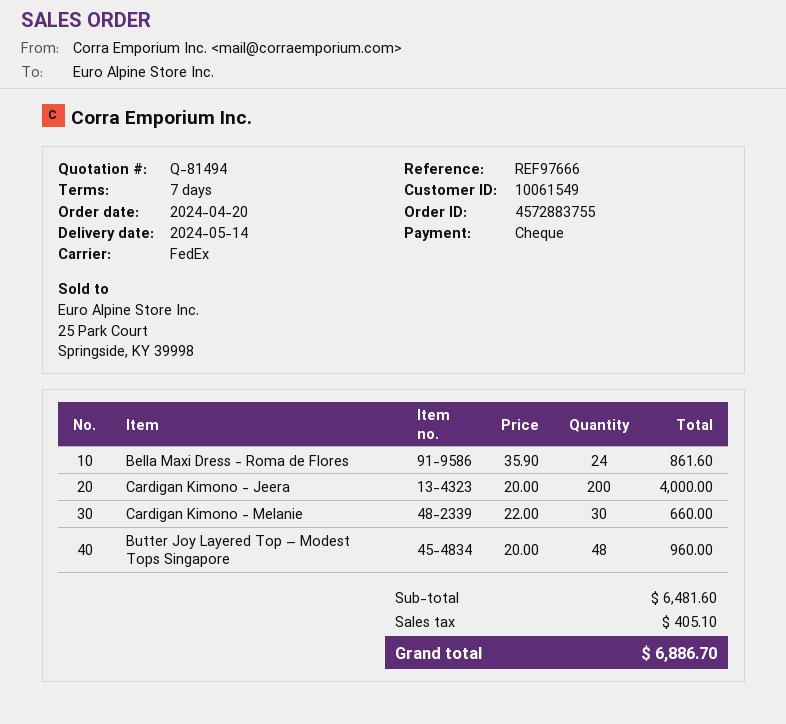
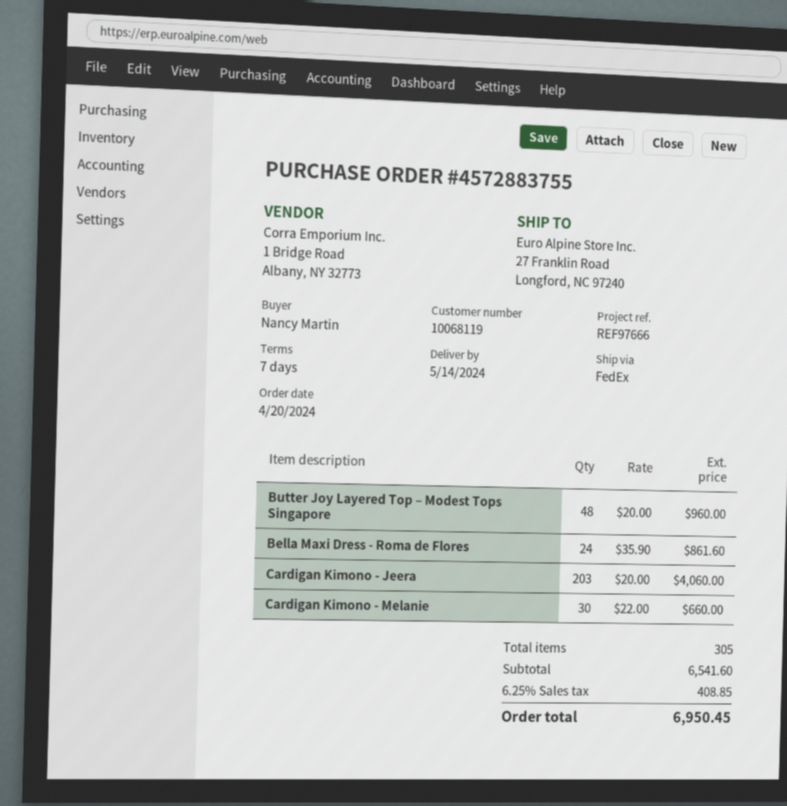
customer number: 10061549 -> 10068119
Cardigan Kimono - Jeera: 200 x 20.00 = 4000.00 -> 203 x 20.00 = 4060.00
subtotal: 6481.60 -> 6541.60
tax: 405.10 -> 408.85
total: 6886.70 -> 6950.45

